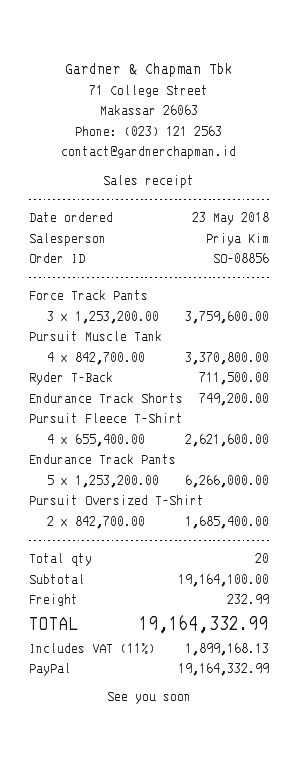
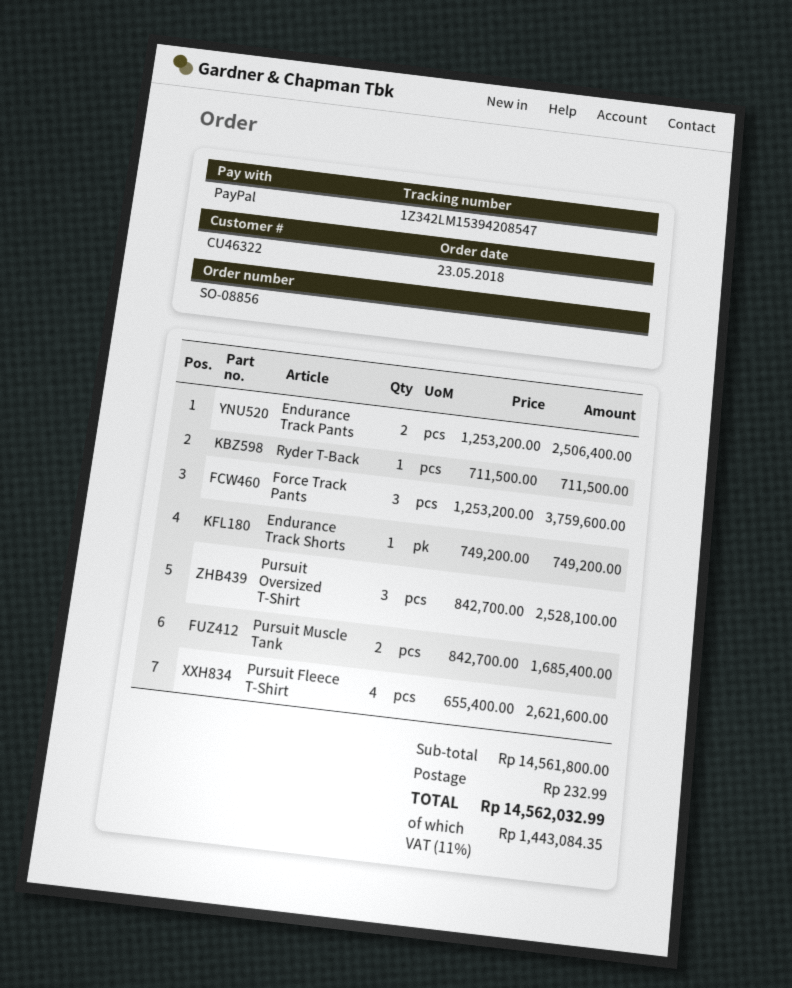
Pursuit Muscle Tank: 4 x 842700.00 = 3370800.00 -> 2 x 842700.00 = 1685400.00
Endurance Track Pants: 5 x 1253200.00 = 6266000.00 -> 2 x 1253200.00 = 2506400.00
Pursuit Oversized T-Shirt: 2 x 842700.00 = 1685400.00 -> 3 x 842700.00 = 2528100.00
subtotal: 19164100.00 -> 14561800.00
tax: 11% = 1899168.13 -> 11% = 1443084.35
total: 19164332.99 -> 14562032.99

